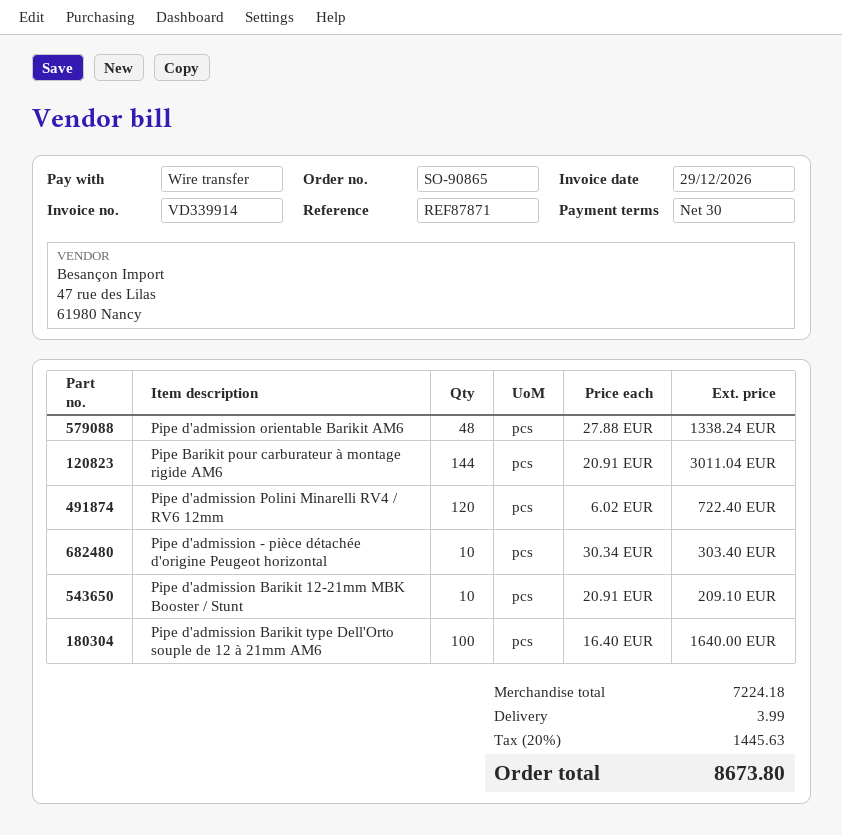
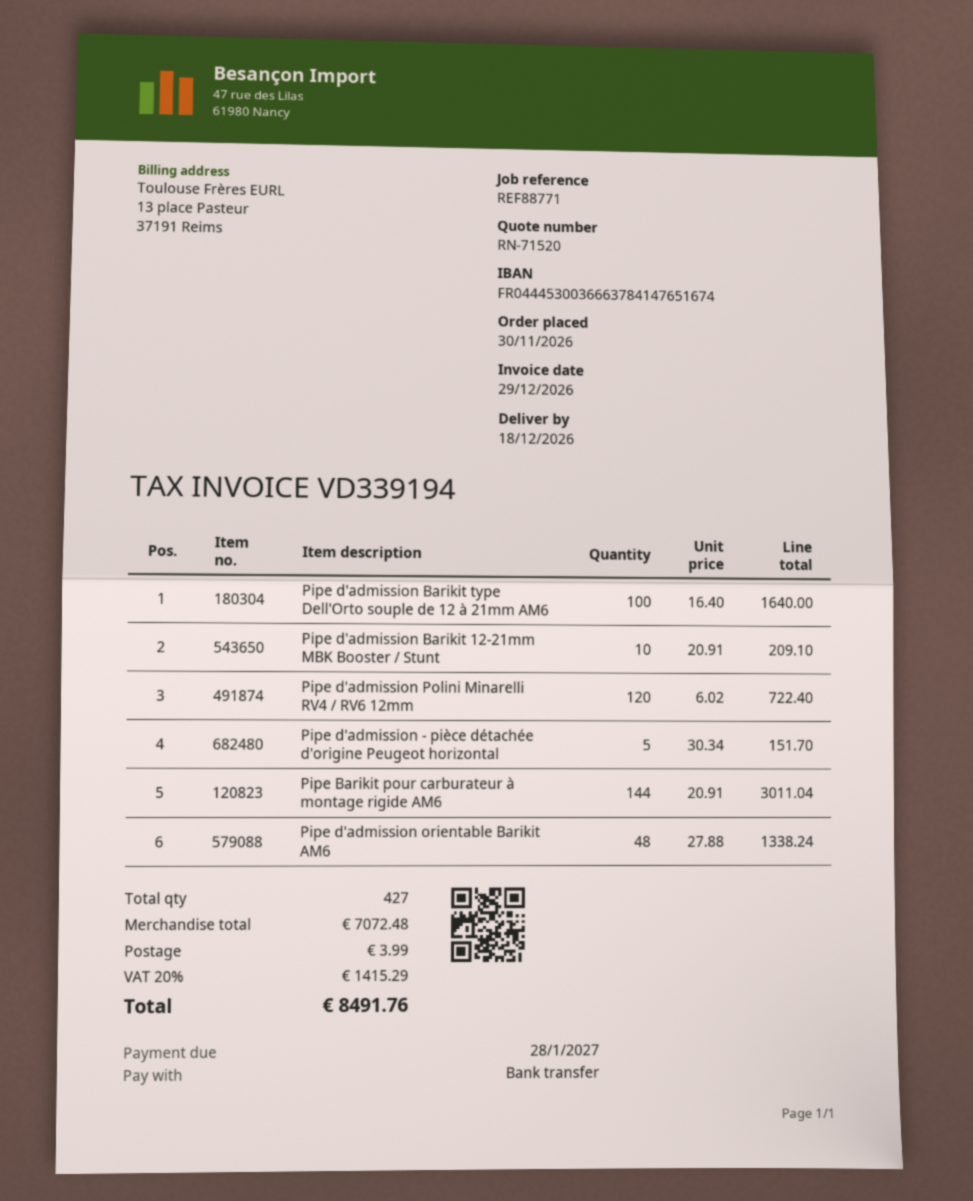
invoice number: VD339914 -> VD339194
reference: REF87871 -> REF88771
Pipe d'admission - pièce détachée d'origine Peugeot horizontal: 10 x 30.34 = 303.40 -> 5 x 30.34 = 151.70
subtotal: 7224.18 -> 7072.48
tax: 20% = 1445.63 -> 20% = 1415.29
total: 8673.80 -> 8491.76

